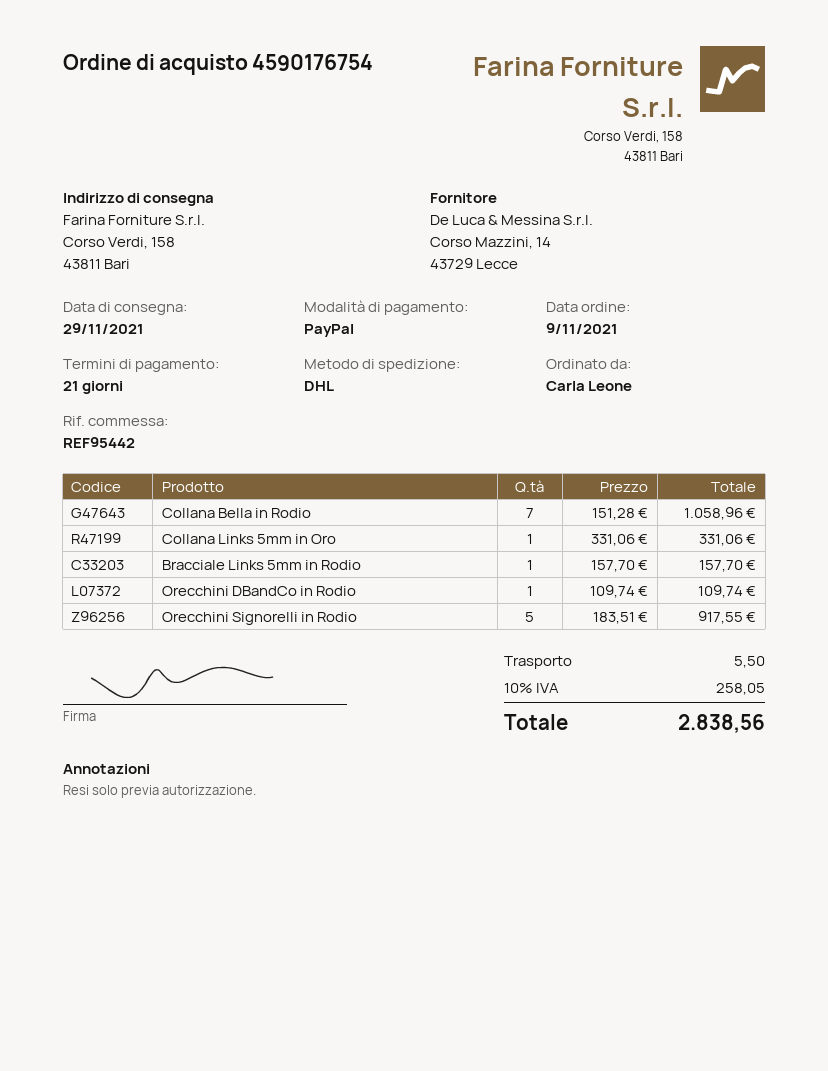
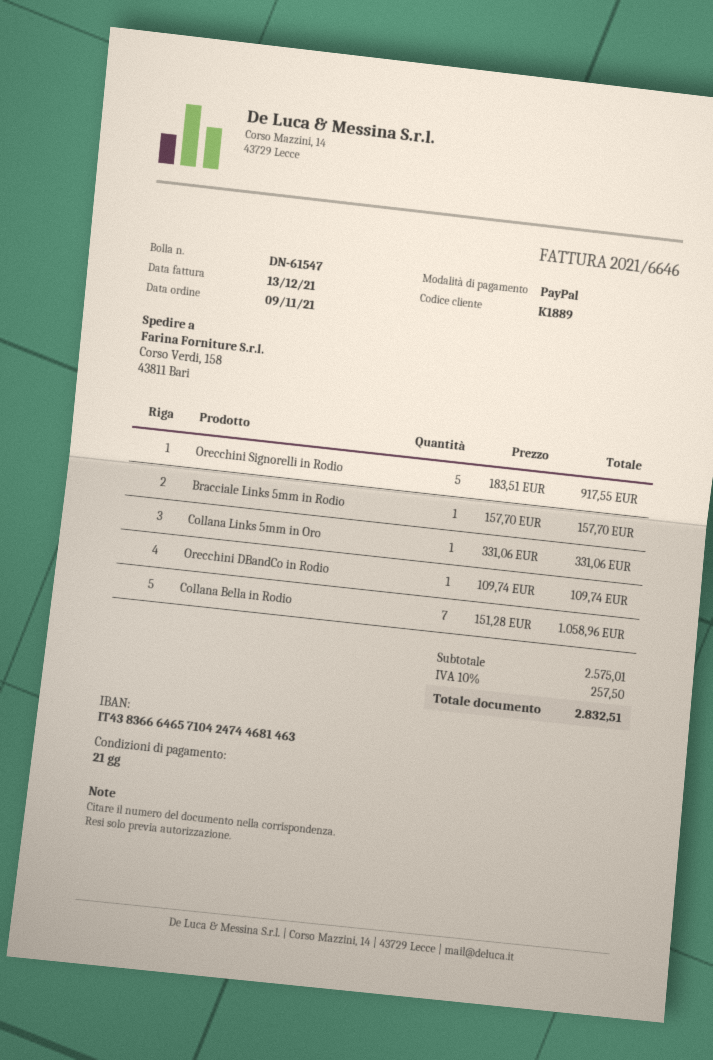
shipping: 5.50 -> none
tax: 10% = 258.05 -> 10% = 257.50
total: 2838.56 -> 2832.51

